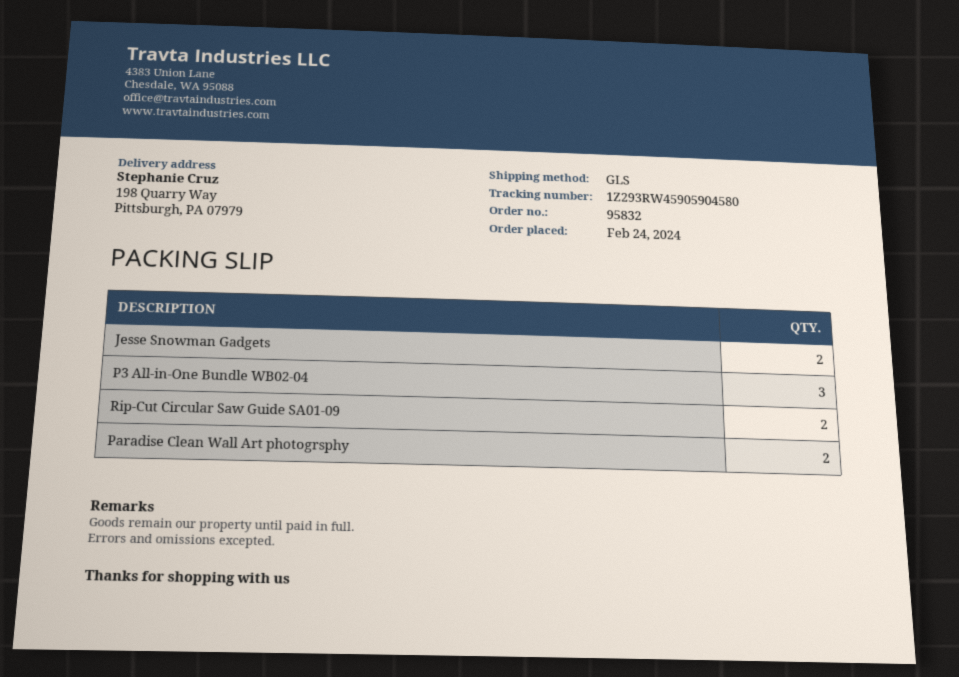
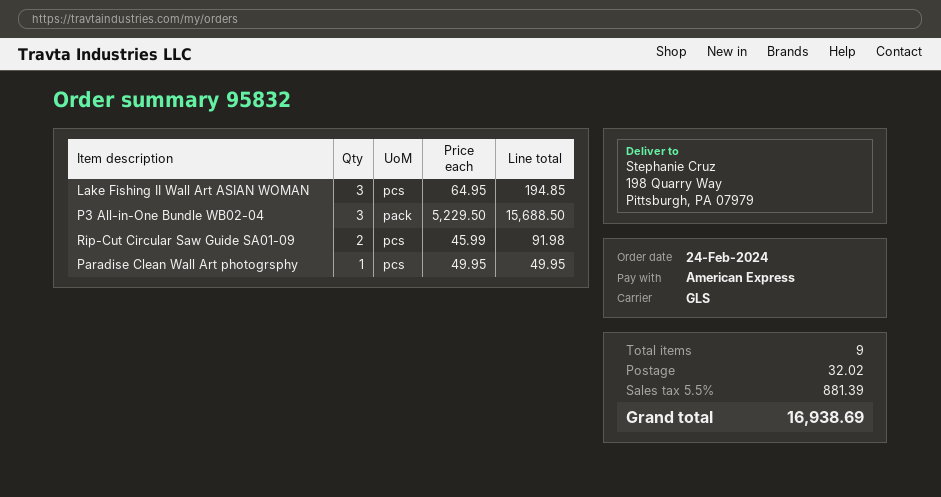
Jesse Snowman Gadgets: 2 -> none
Paradise Clean Wall Art photogrsphy: 2 -> 1
Lake Fishing II Wall Art ASIAN WOMAN: none -> 3

